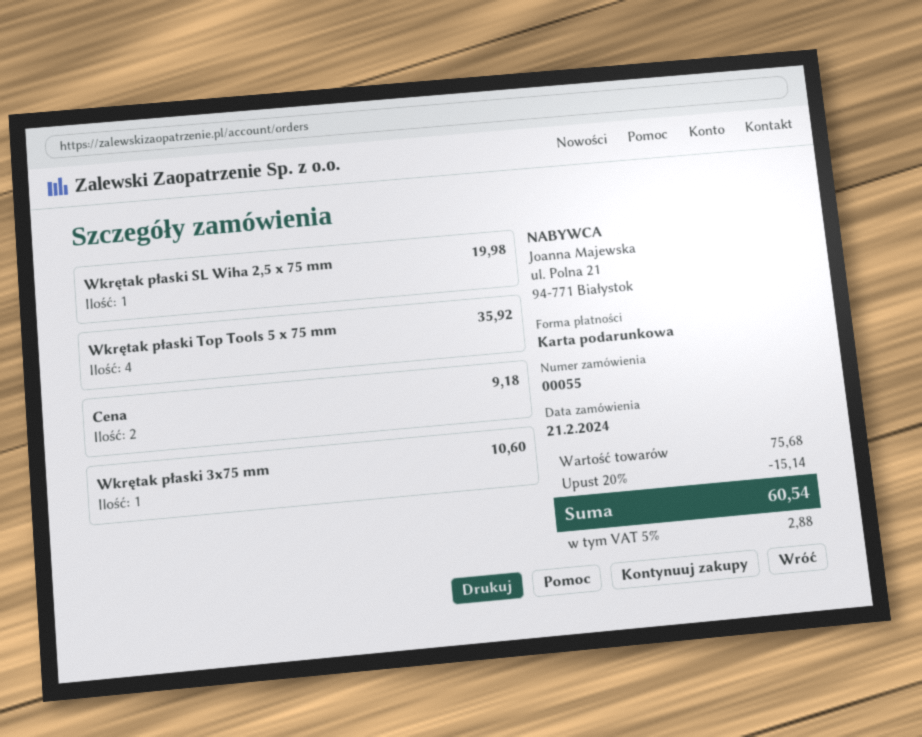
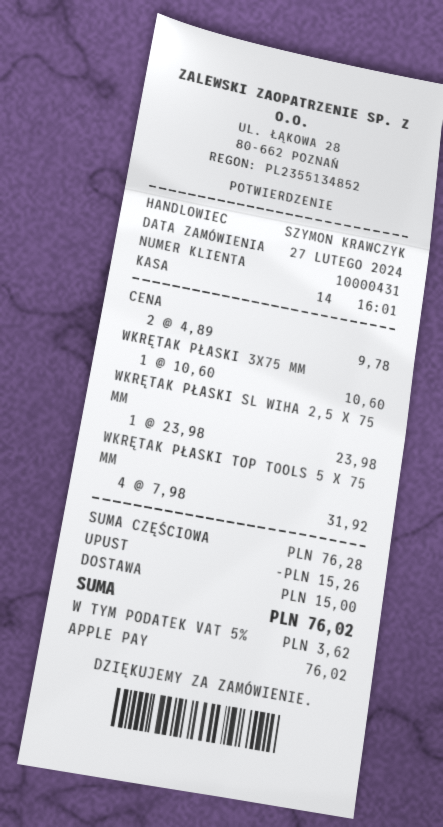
order date: 2024-02-21 -> 2024-02-27
payment method: gift card -> Apple Pay
Wkrętak płaski SL Wiha 2,5 x 75 mm: 1 for 19.98 -> 1 for 23.98
Wkrętak płaski Top Tools 5 x 75 mm: 4 for 35.92 -> 4 for 31.92
Cena: 2 for 9.18 -> 2 for 9.78
subtotal: 75.68 -> 76.28
discount: 15.14 -> 15.26
shipping: none -> 15.00
tax: 5% = 2.88 -> 5% = 3.62
total: 60.54 -> 76.02

